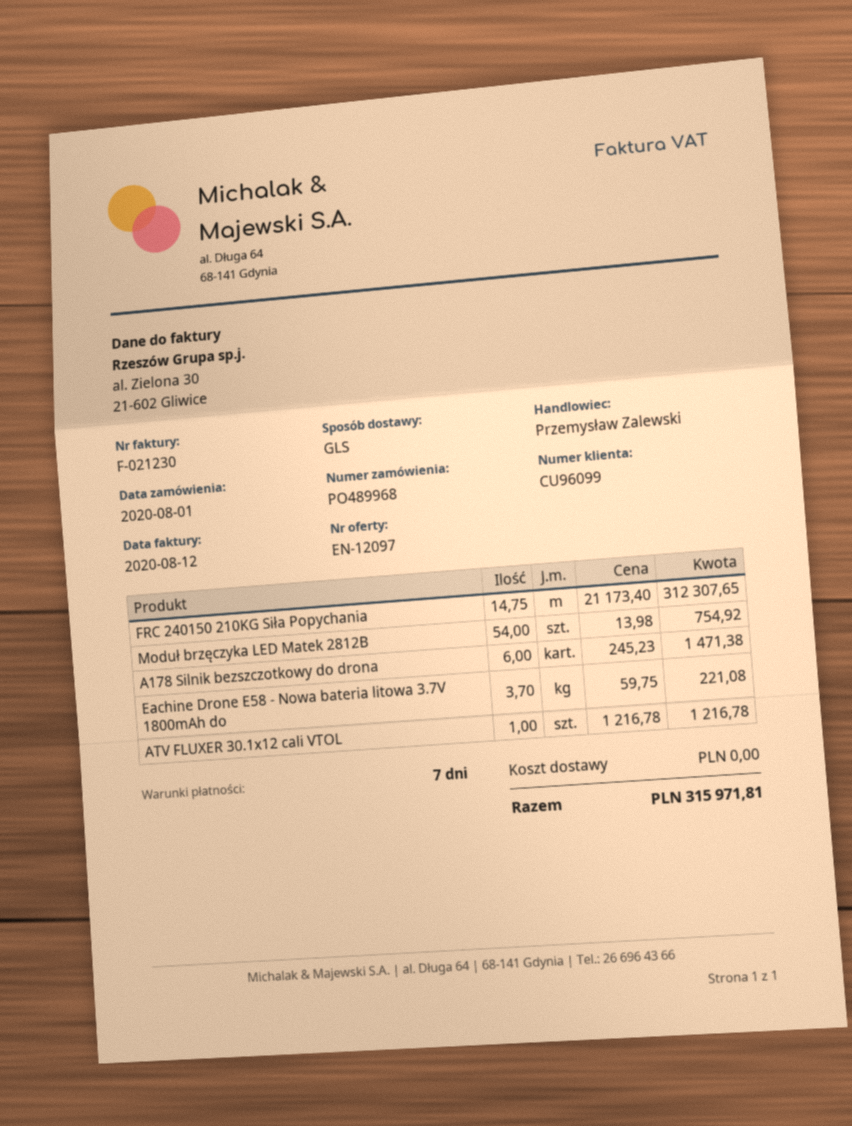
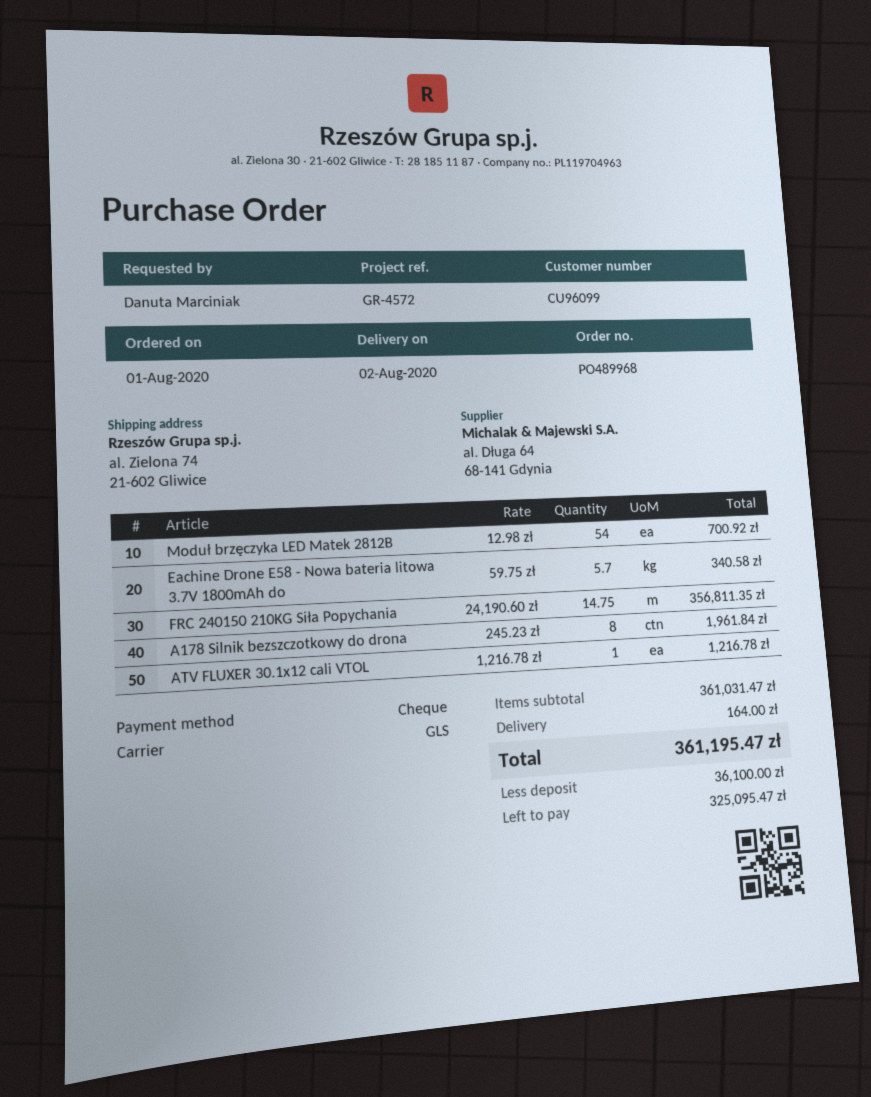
FRC 240150 210KG Siła Popychania: 14.75 x 21173.40 = 312307.65 -> 14.75 x 24190.60 = 356811.35
Moduł brzęczyka LED Matek 2812B: 54 x 13.98 = 754.92 -> 54 x 12.98 = 700.92
A178 Silnik bezszczotkowy do drona: 6 x 245.23 = 1471.38 -> 8 x 245.23 = 1961.84
Eachine Drone E58 - Nowa bateria litowa 3.7V 1800mAh do: 3.7 x 59.75 = 221.08 -> 5.7 x 59.75 = 340.58
shipping: 0.00 -> 164.00
total: 315971.81 -> 361195.47

